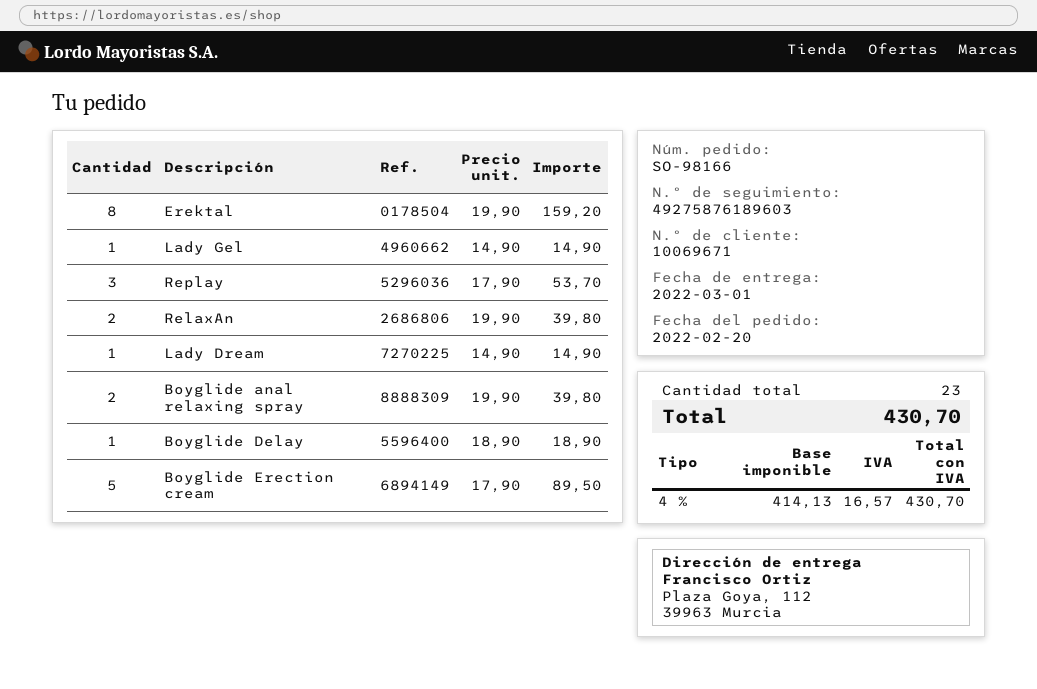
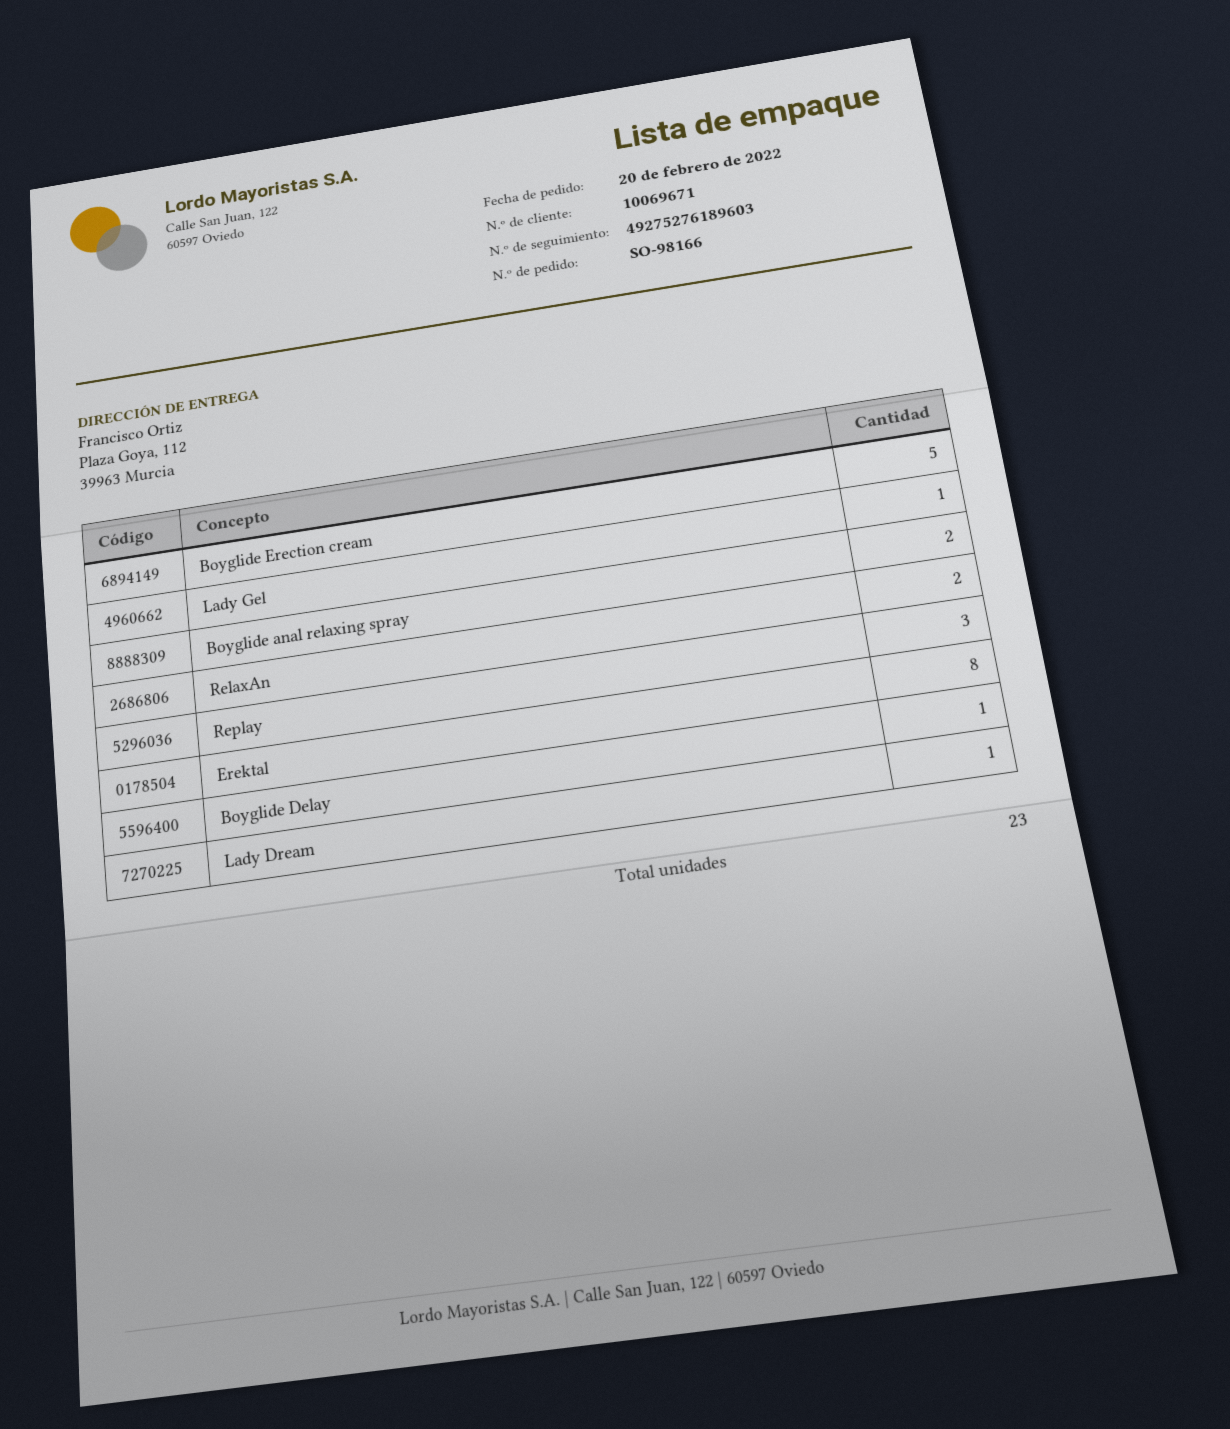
tracking number: 49275876189603 -> 49275276189603

